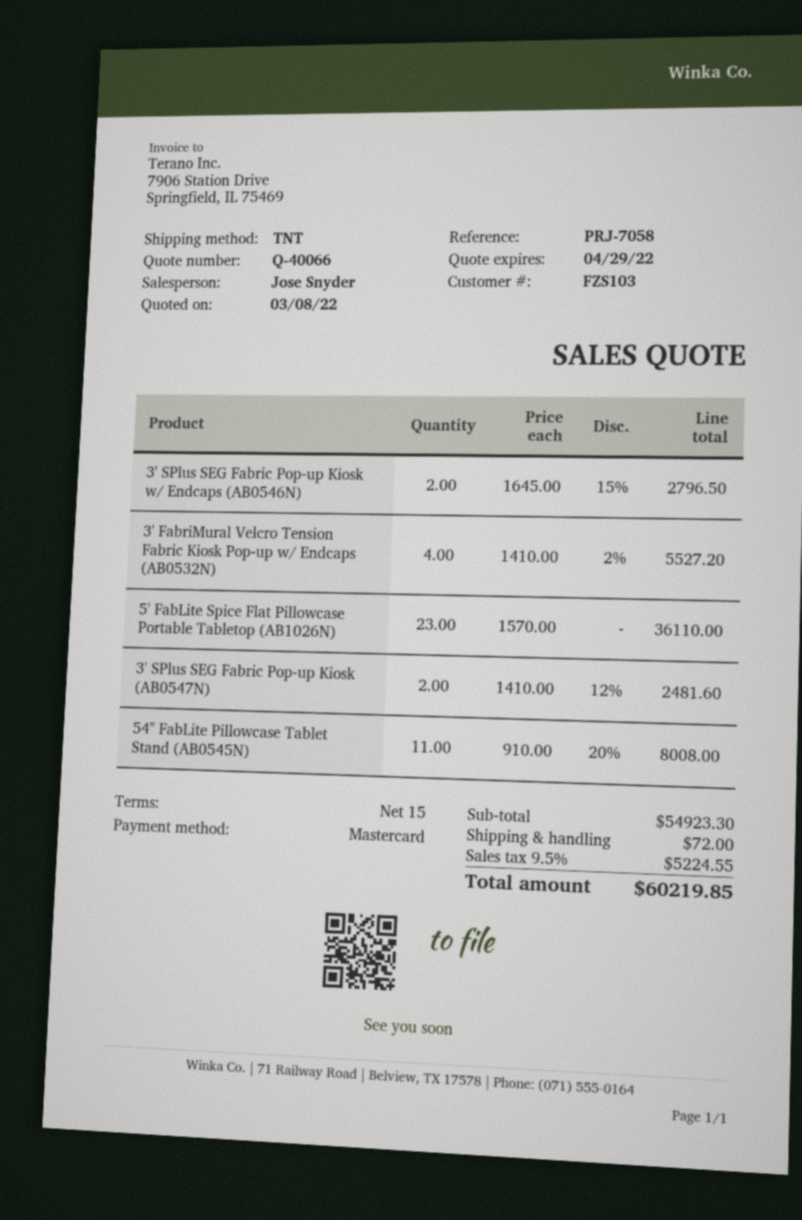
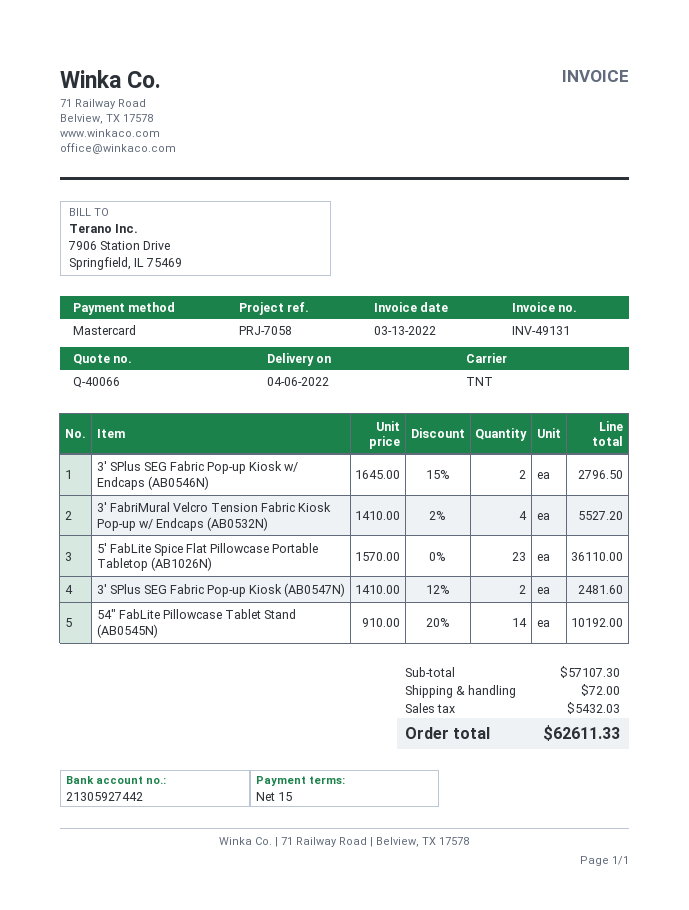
54" FabLite Pillowcase Tablet Stand (AB0545N): 11 x 910.00 - 20% = 8008.00 -> 14 x 910.00 - 20% = 10192.00
subtotal: 54923.30 -> 57107.30
tax: 5224.55 -> 5432.03
total: 60219.85 -> 62611.33

